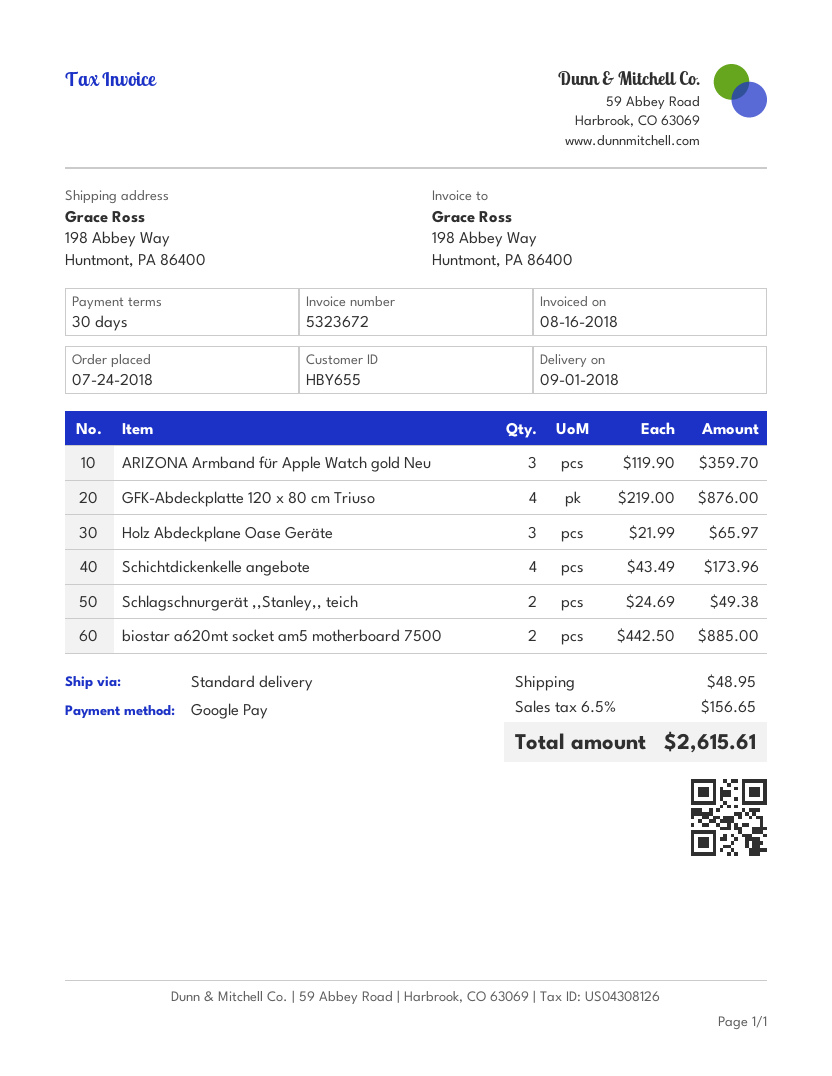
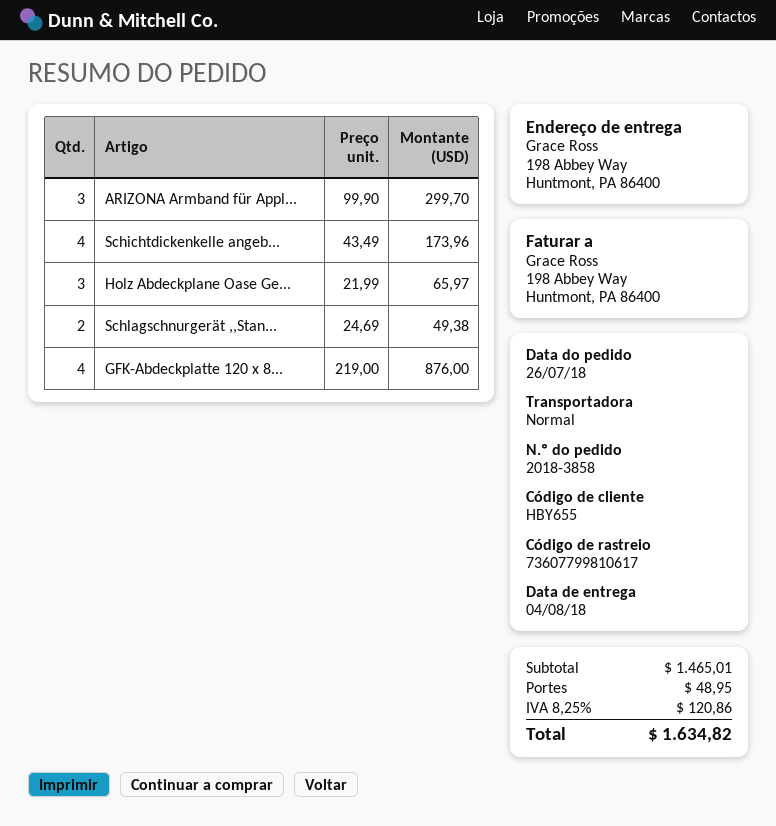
order date: 2018-07-24 -> 2018-07-26
delivery date: 2018-09-01 -> 2018-08-04
ARIZONA Armband für Apple Watch gold Neu: 3 x 119.90 = 359.70 -> 3 x 99.90 = 299.70
biostar a620mt socket am5 motherboard 7500: 2 x 442.50 = 885.00 -> none
tax: 6.5% = 156.65 -> 8.25% = 120.86
total: 2615.61 -> 1634.82

